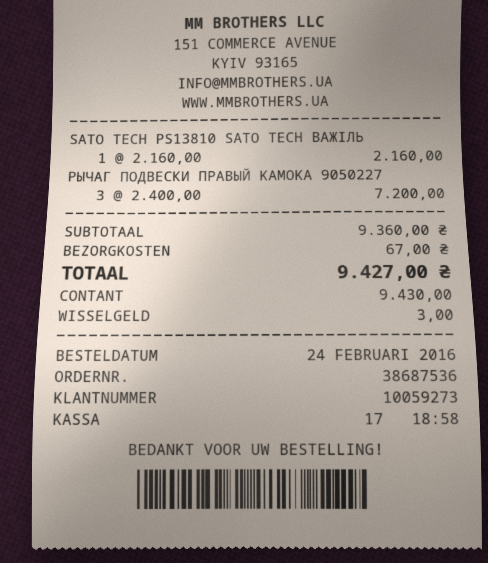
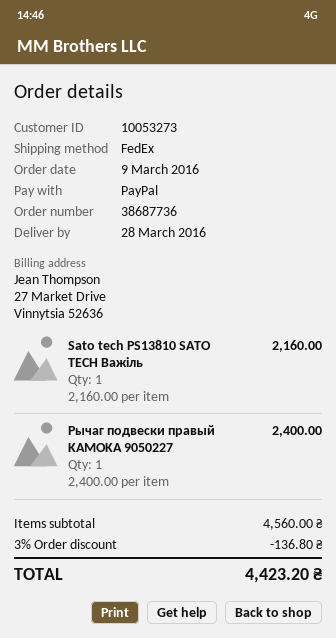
order number: 38687536 -> 38687736
order date: 2016-02-24 -> 2016-03-09
customer number: 10059273 -> 10053273
payment method: cash -> PayPal
РЫЧАГ ПОДВЕСКИ ПРАВЫЙ KAMOKA 9050227: 3 x 2400.00 = 7200.00 -> 1 x 2400.00 = 2400.00
subtotal: 9360.00 -> 4560.00
discount: none -> 3% = 136.80
shipping: 67.00 -> none
total: 9427.00 -> 4423.20

